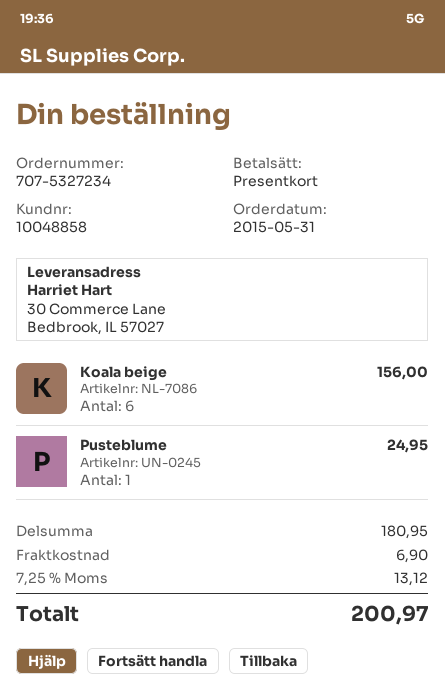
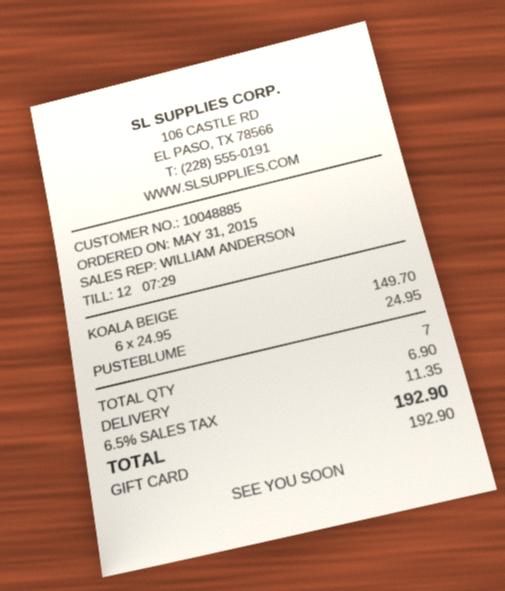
customer number: 10048858 -> 10048885
Koala beige: 6 for 156.00 -> 6 for 149.70
tax: 7.25% = 13.12 -> 6.5% = 11.35
total: 200.97 -> 192.90

